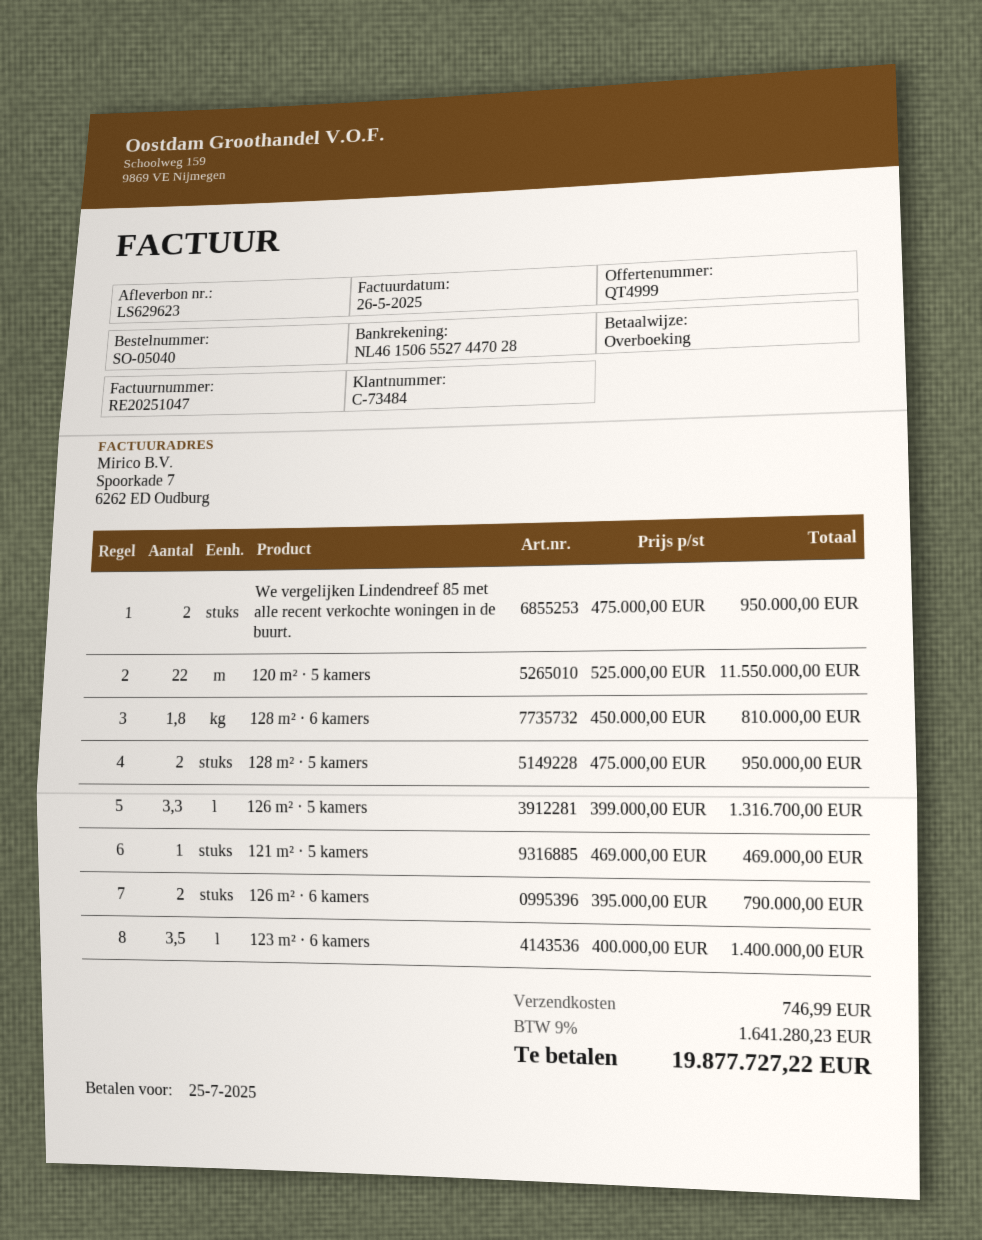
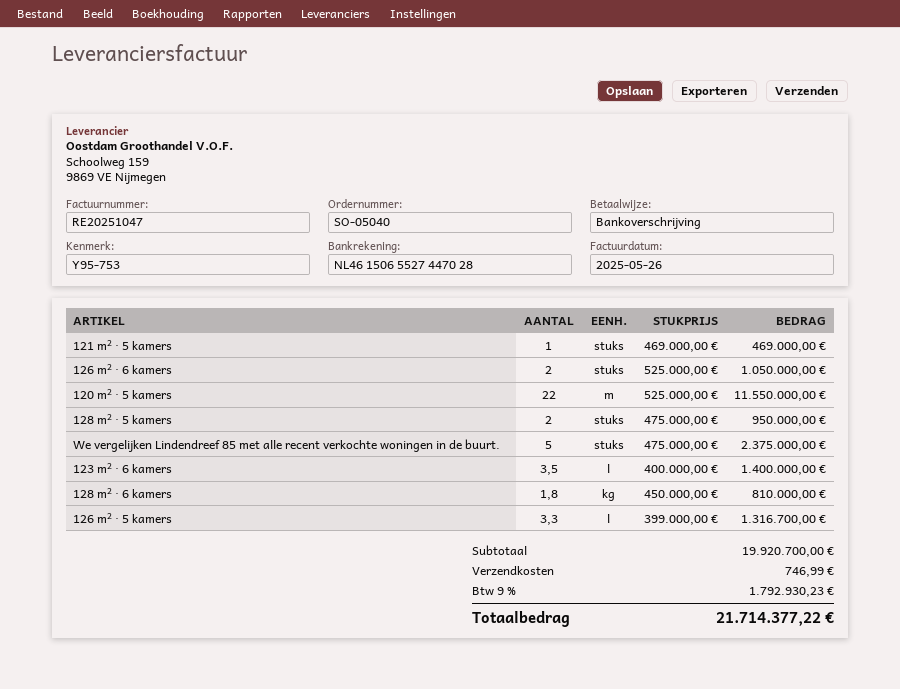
We vergelijken Lindendreef 85 met alle recent verkochte woningen in de buurt.: 2 x 475000.00 = 950000.00 -> 5 x 475000.00 = 2375000.00
126 m² · 6 kamers: 2 x 395000.00 = 790000.00 -> 2 x 525000.00 = 1050000.00
tax: 9% = 1641280.23 -> 9% = 1792930.23
total: 19877727.22 -> 21714377.22

